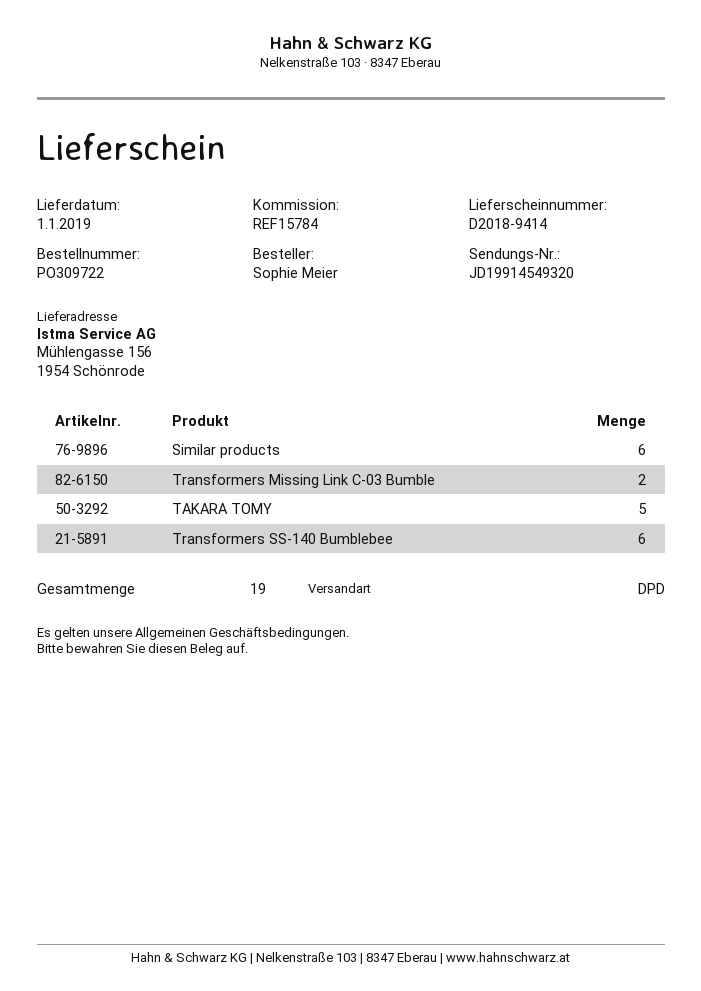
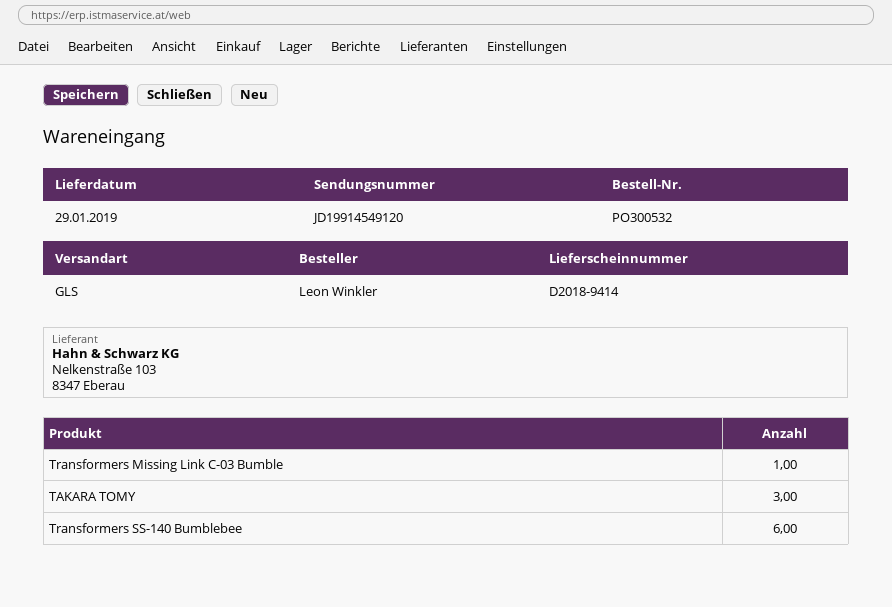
order number: PO309722 -> PO300532
delivery date: 2019-01-01 -> 2019-01-29
ordered by: Sophie Meier -> Leon Winkler
shipping method: DPD -> GLS
tracking number: JD19914549320 -> JD19914549120
Similar products: 6 -> none
Transformers Missing Link C-03 Bumble: 2 -> 1
TAKARA TOMY: 5 -> 3

